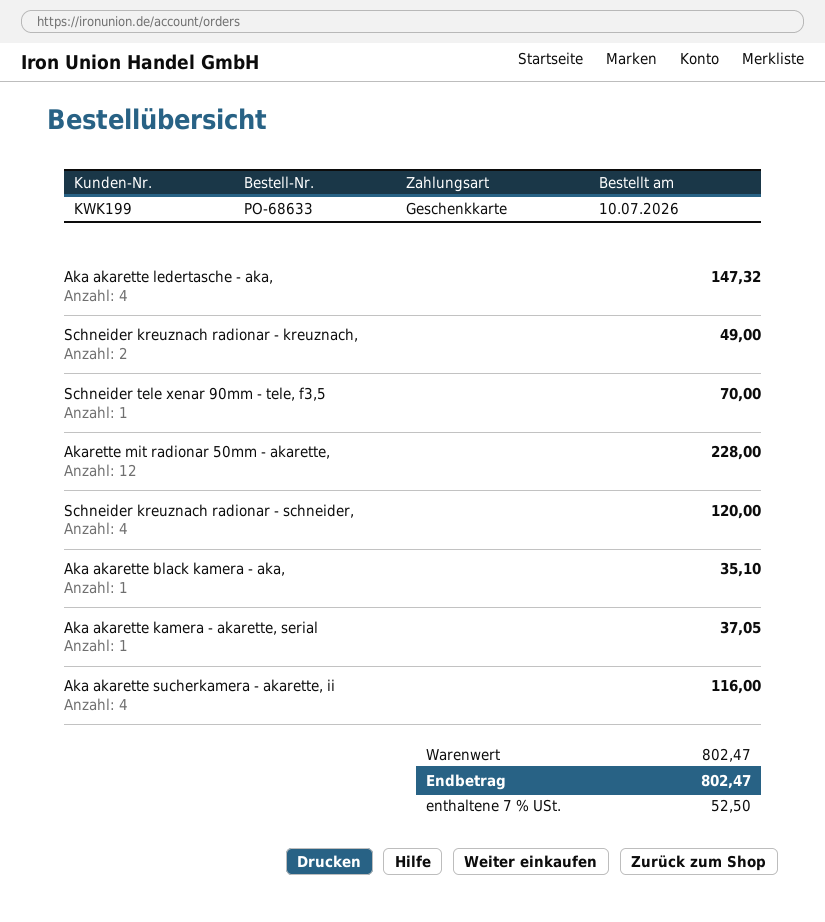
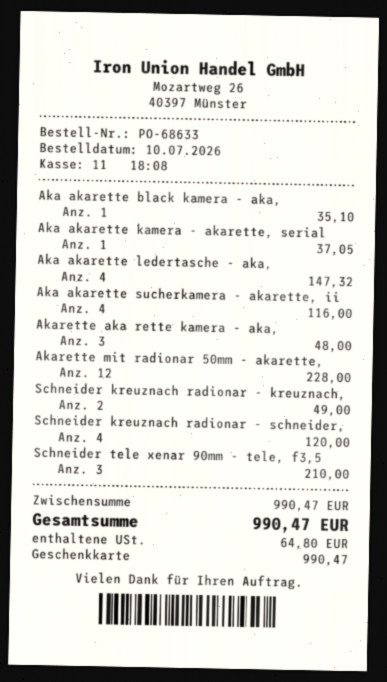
Schneider tele xenar 90mm - tele, f3,5: 1 for 70.00 -> 3 for 210.00
Akarette aka rette kamera - aka,: none -> 3 for 48.00
subtotal: 802.47 -> 990.47
tax: 52.50 -> 64.80
total: 802.47 -> 990.47

